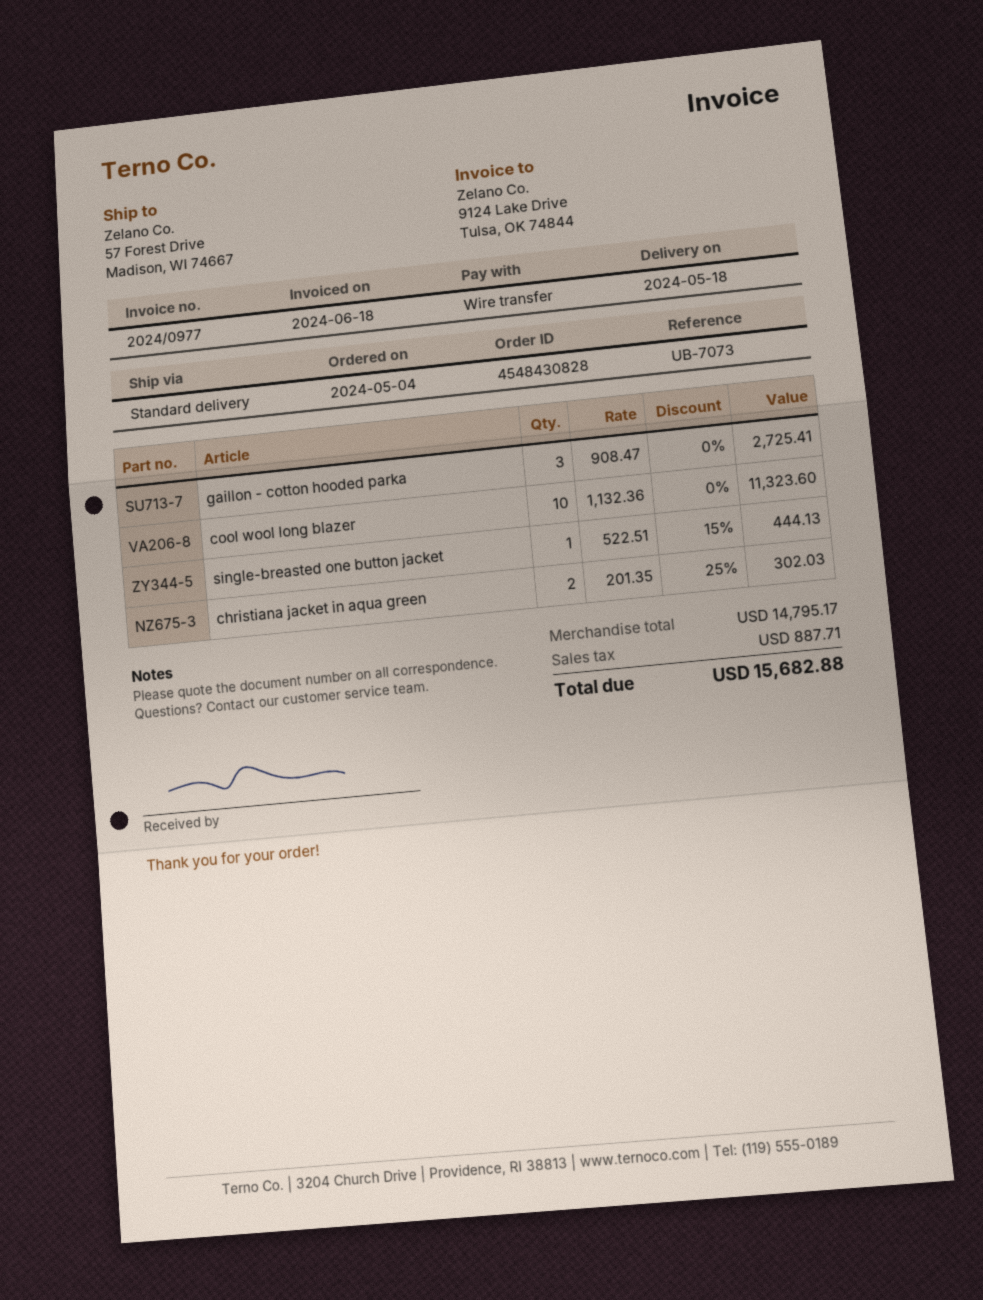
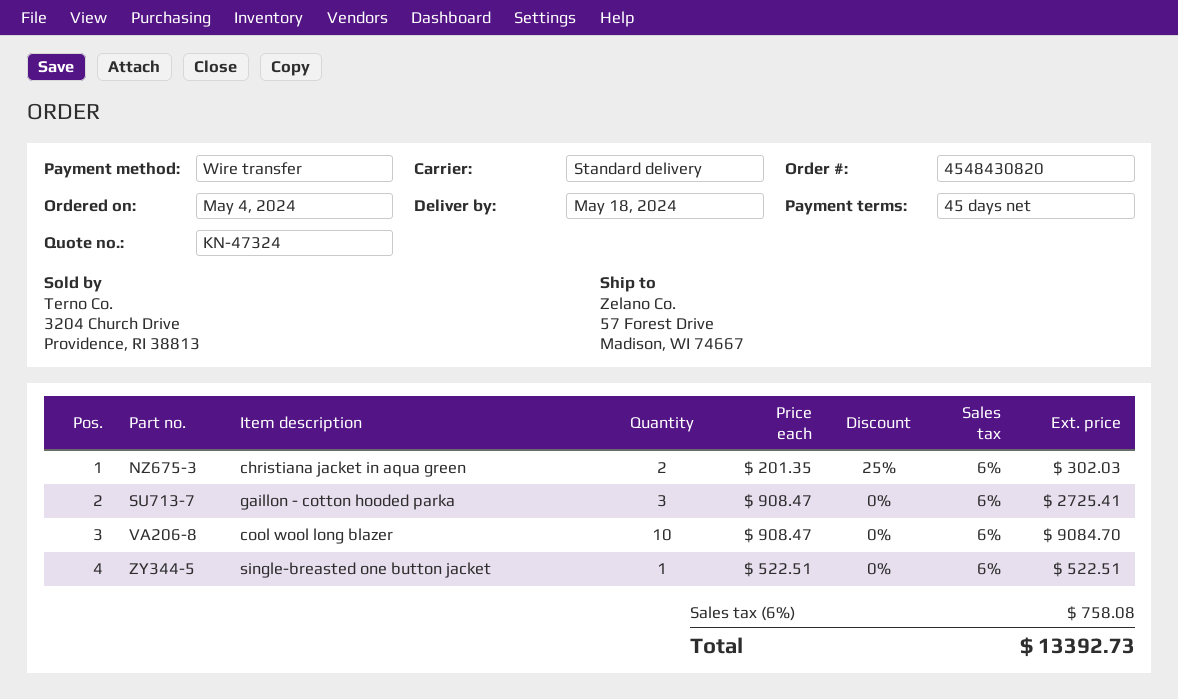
order number: 4548430828 -> 4548430820
cool wool long blazer: 10 x 1132.36 = 11323.60 -> 10 x 908.47 = 9084.70
single-breasted one button jacket: 1 x 522.51 - 15% = 444.13 -> 1 x 522.51 = 522.51
tax: 887.71 -> 758.08
total: 15682.88 -> 13392.73

